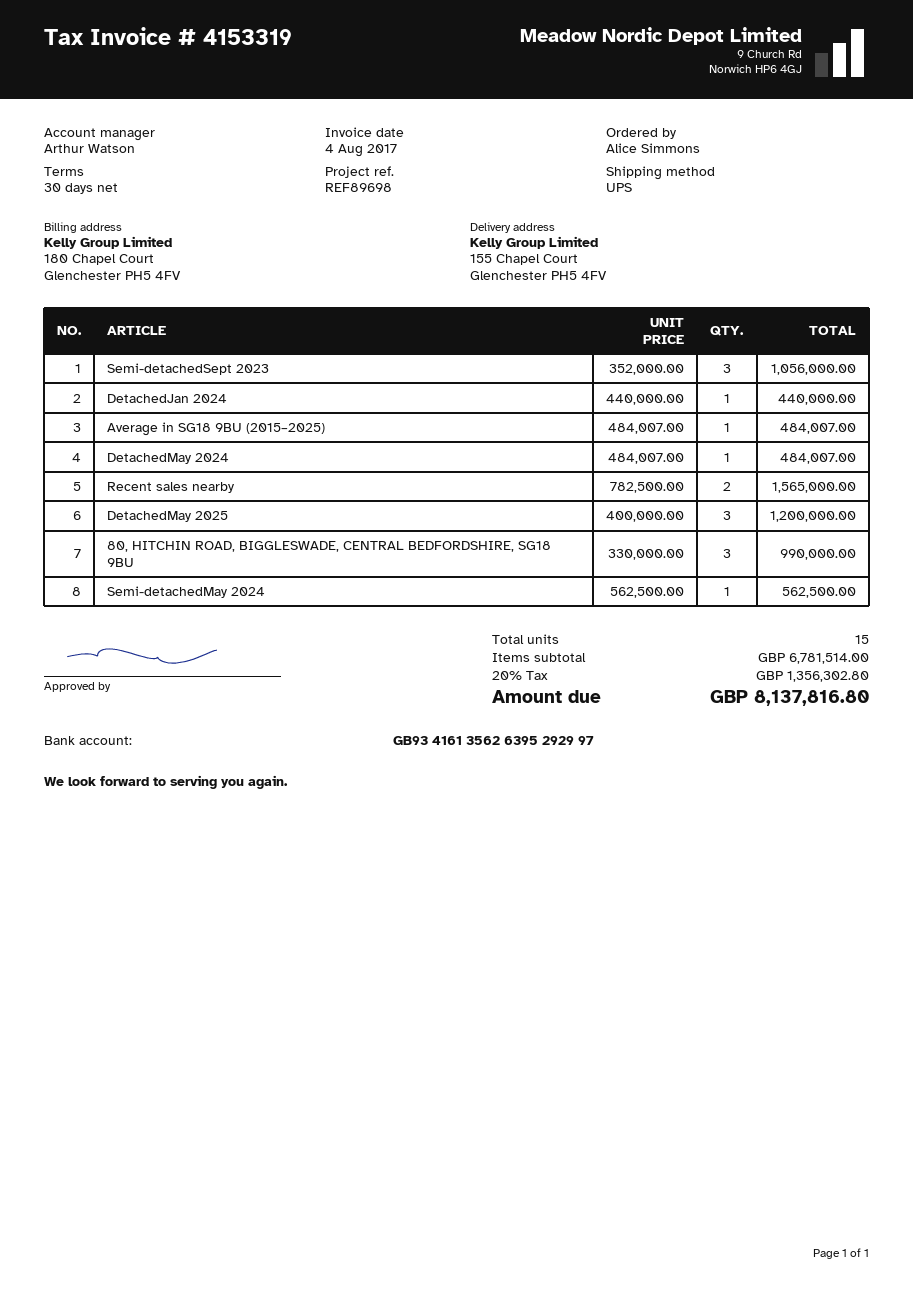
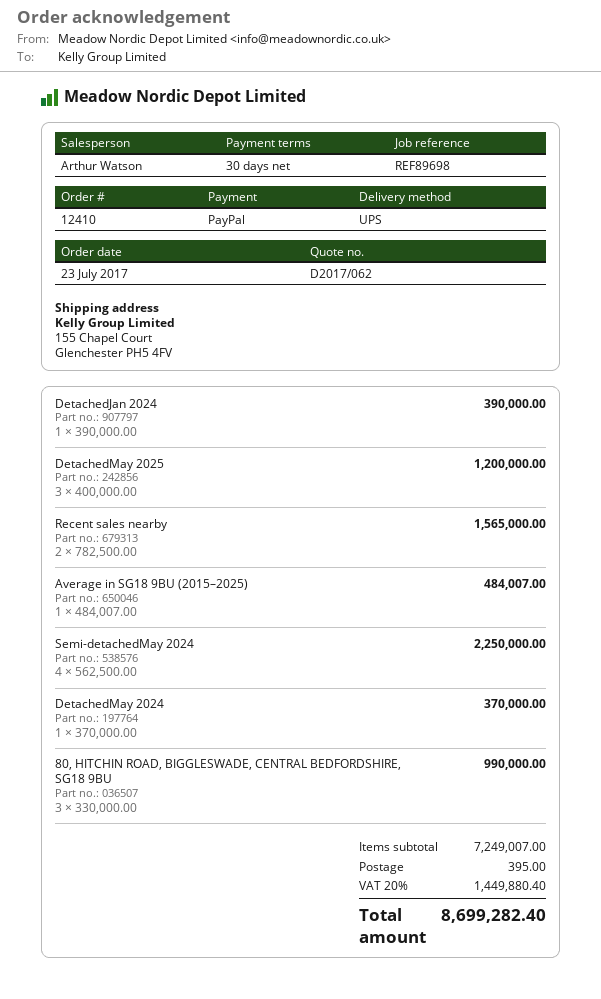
Semi-detachedSept 2023: 3 x 352000.00 = 1056000.00 -> none
DetachedJan 2024: 1 x 440000.00 = 440000.00 -> 1 x 390000.00 = 390000.00
DetachedMay 2024: 1 x 484007.00 = 484007.00 -> 1 x 370000.00 = 370000.00
Semi-detachedMay 2024: 1 x 562500.00 = 562500.00 -> 4 x 562500.00 = 2250000.00
subtotal: 6781514.00 -> 7249007.00
shipping: none -> 395.00
tax: 20% = 1356302.80 -> 20% = 1449880.40
total: 8137816.80 -> 8699282.40

